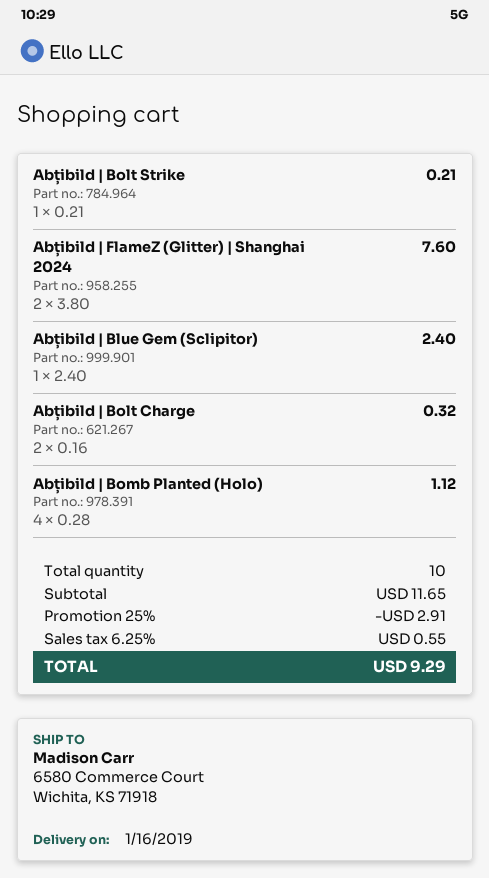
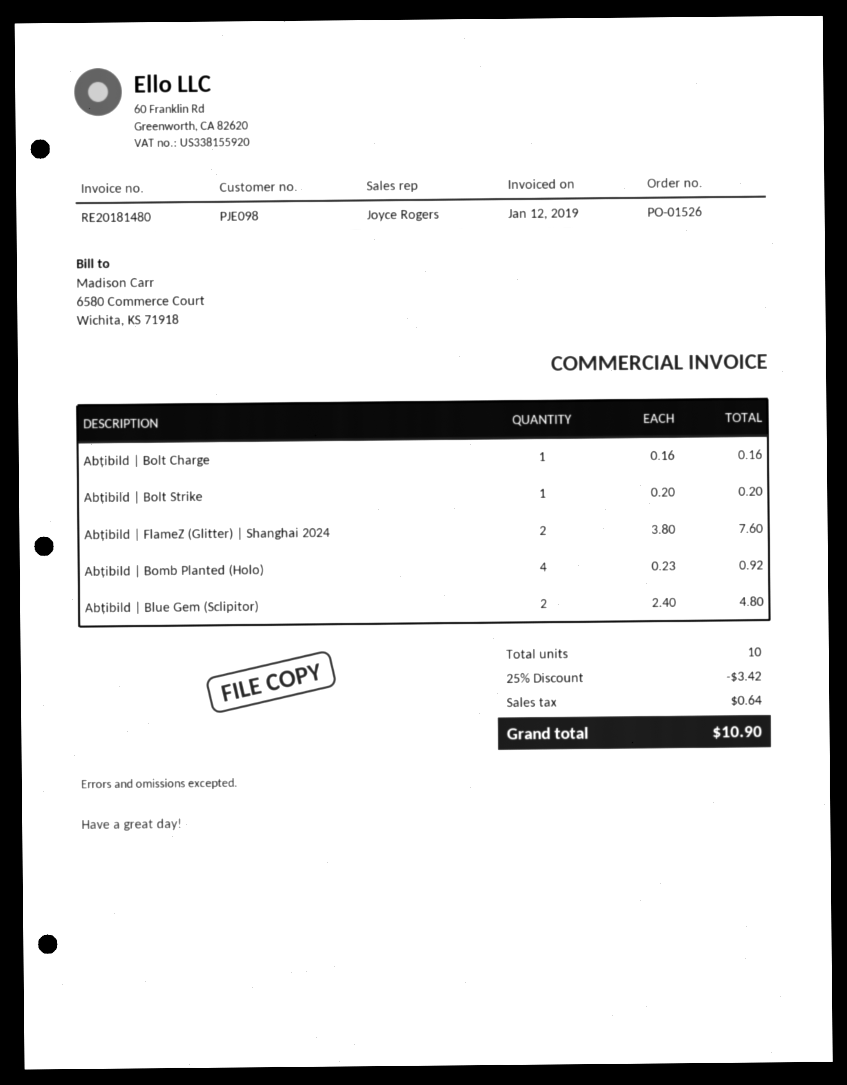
Abțibild | Bolt Strike: 1 x 0.21 = 0.21 -> 1 x 0.20 = 0.20
Abțibild | Blue Gem (Sclipitor): 1 x 2.40 = 2.40 -> 2 x 2.40 = 4.80
Abțibild | Bolt Charge: 2 x 0.16 = 0.32 -> 1 x 0.16 = 0.16
Abțibild | Bomb Planted (Holo): 4 x 0.28 = 1.12 -> 4 x 0.23 = 0.92
discount: 25% = 2.91 -> 25% = 3.42
tax: 0.55 -> 0.64
total: 9.29 -> 10.90

